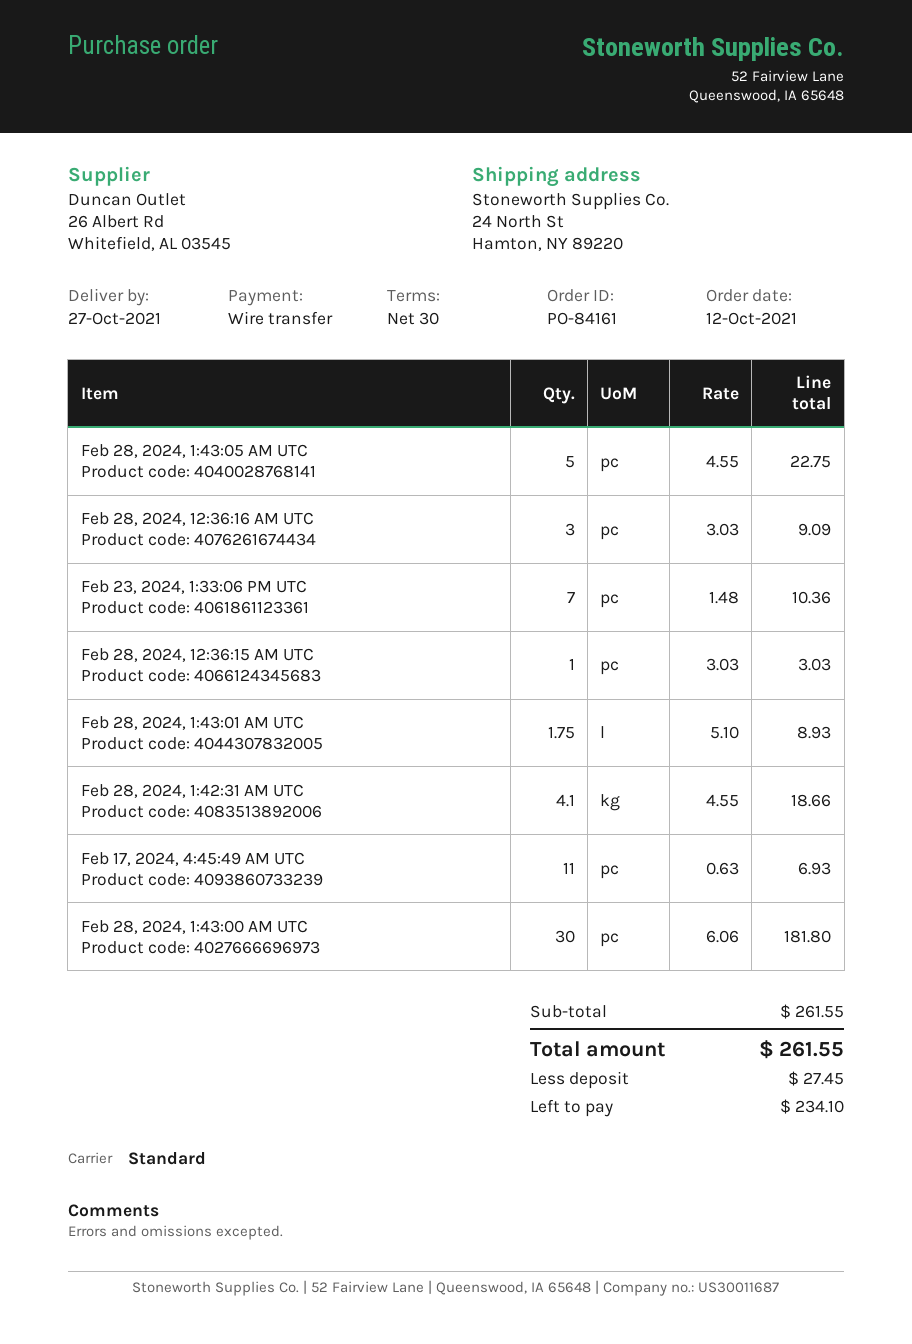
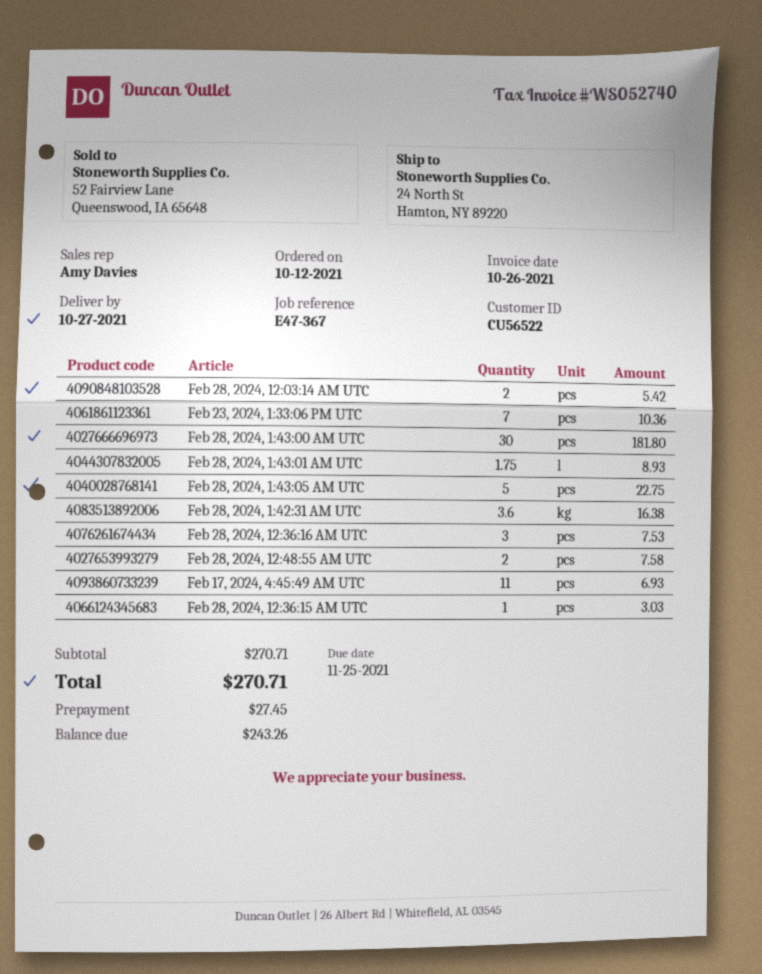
Feb 28, 2024, 12:36:16 AM UTC: 3 for 9.09 -> 3 for 7.53
Feb 28, 2024, 1:42:31 AM UTC: 4.1 for 18.66 -> 3.6 for 16.38
Feb 28, 2024, 12:03:14 AM UTC: none -> 2 for 5.42
Feb 28, 2024, 12:48:55 AM UTC: none -> 2 for 7.58
subtotal: 261.55 -> 270.71
total: 261.55 -> 270.71
balance: 234.10 -> 243.26

